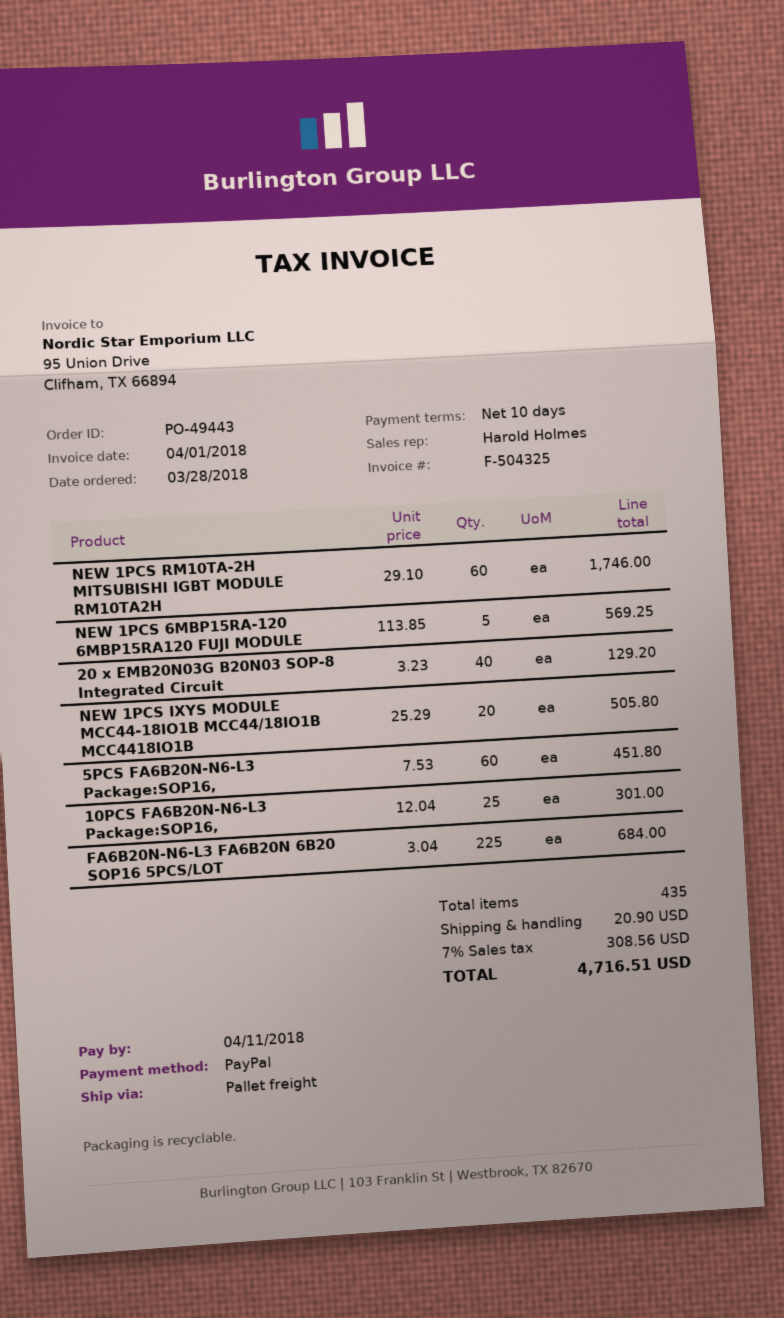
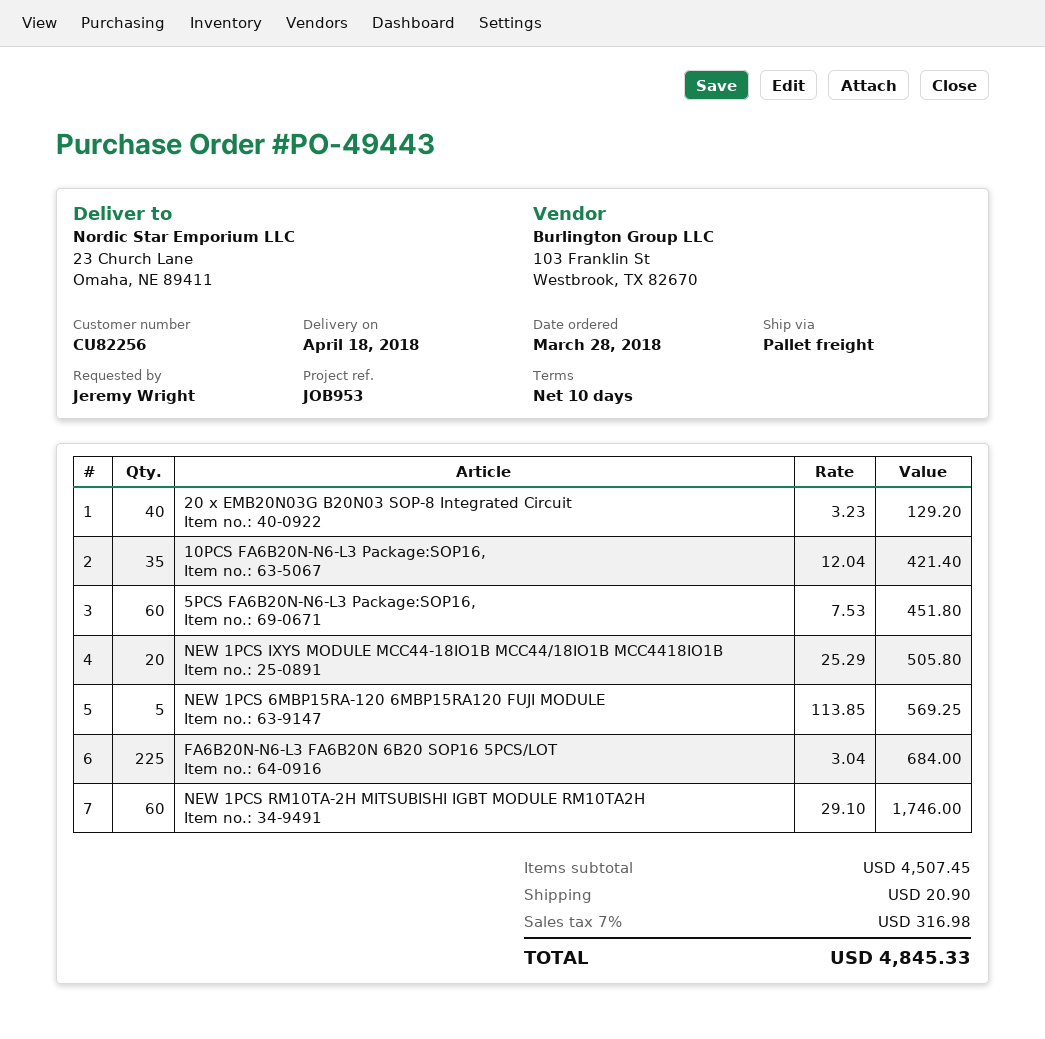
10PCS FA6B20N-N6-L3 Package:SOP16,: 25 x 12.04 = 301.00 -> 35 x 12.04 = 421.40
tax: 7% = 308.56 -> 7% = 316.98
total: 4716.51 -> 4845.33

